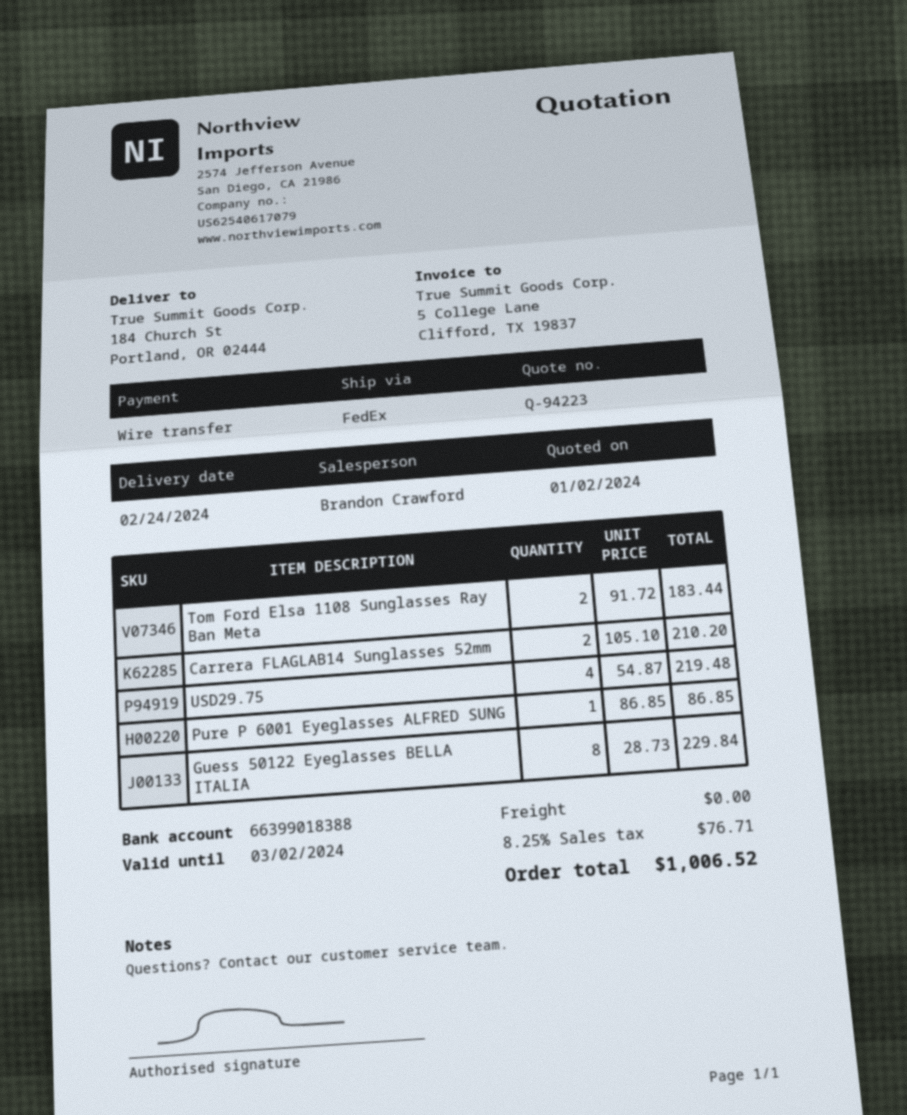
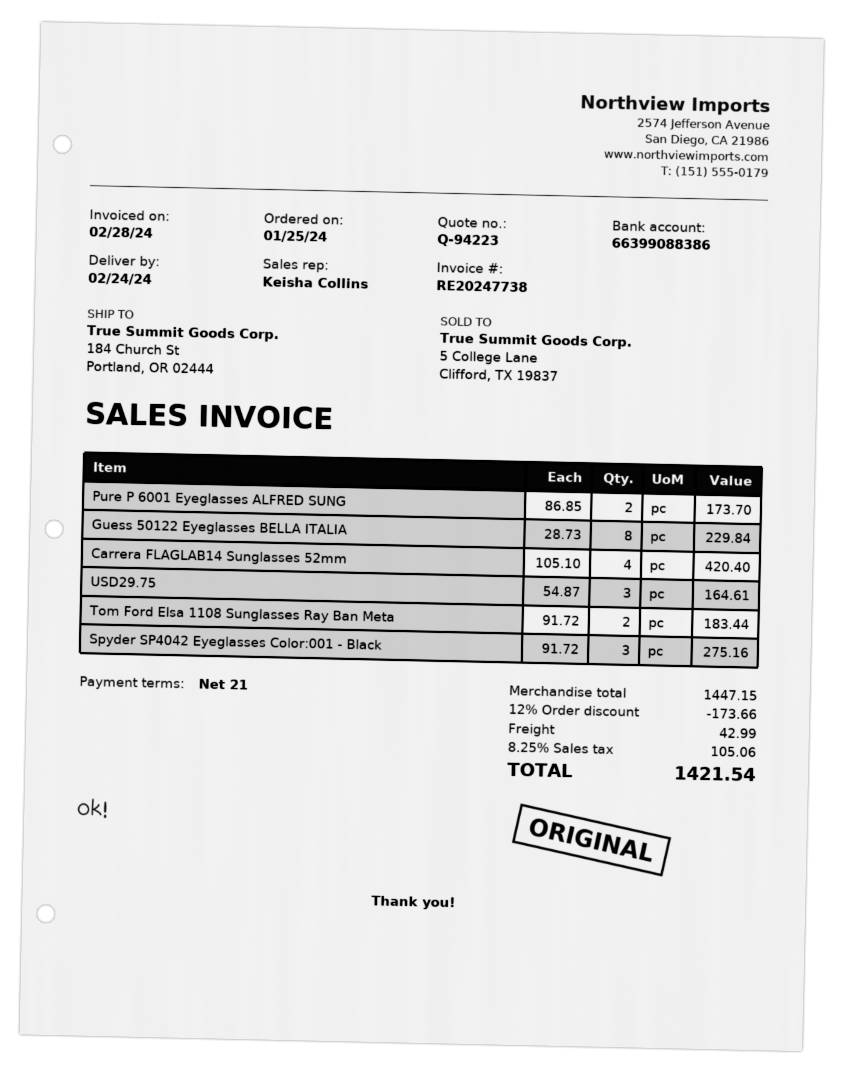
sales rep: Brandon Crawford -> Keisha Collins
bank account: 66399018388 -> 66399088386
Carrera FLAGLAB14 Sunglasses 52mm: 2 x 105.10 = 210.20 -> 4 x 105.10 = 420.40
USD29.75: 4 x 54.87 = 219.48 -> 3 x 54.87 = 164.61
Pure P 6001 Eyeglasses ALFRED SUNG: 1 x 86.85 = 86.85 -> 2 x 86.85 = 173.70
Spyder SP4042 Eyeglasses Color:001 - Black: none -> 3 x 91.72 = 275.16
discount: none -> 12% = 173.66
shipping: 0.00 -> 42.99
tax: 8.25% = 76.71 -> 8.25% = 105.06
total: 1006.52 -> 1421.54

